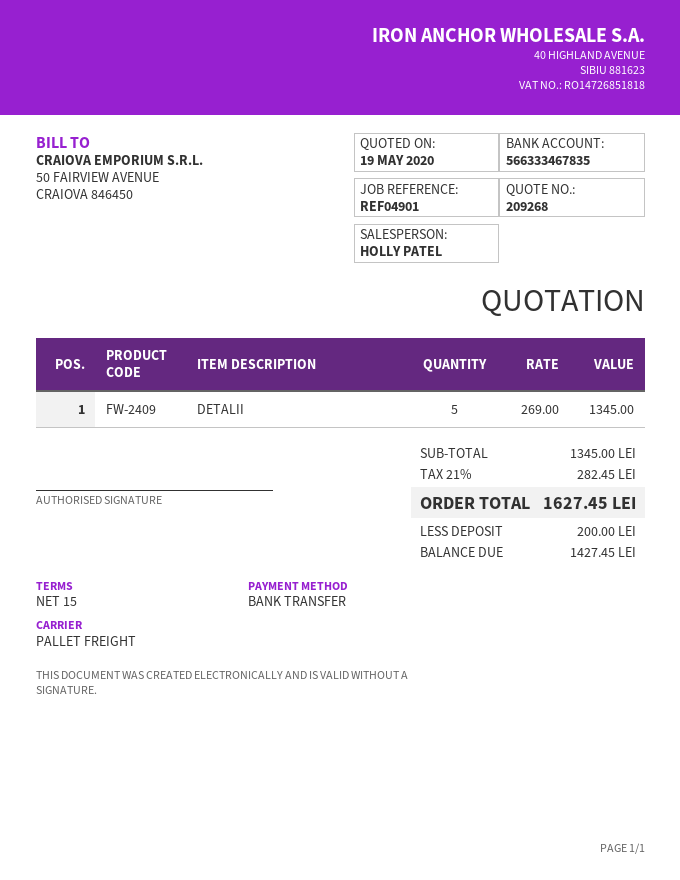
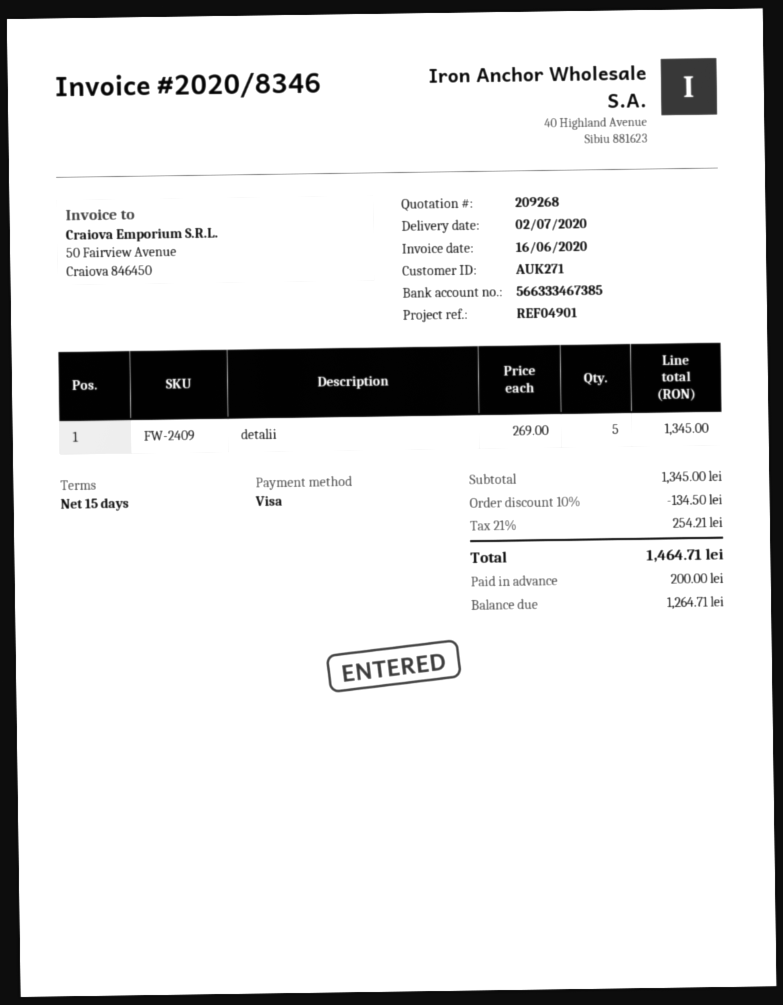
payment method: bank transfer -> Visa
bank account: 566333467835 -> 566333467385
discount: none -> 10% = 134.50
tax: 21% = 282.45 -> 21% = 254.21
total: 1627.45 -> 1464.71
balance: 1427.45 -> 1264.71

